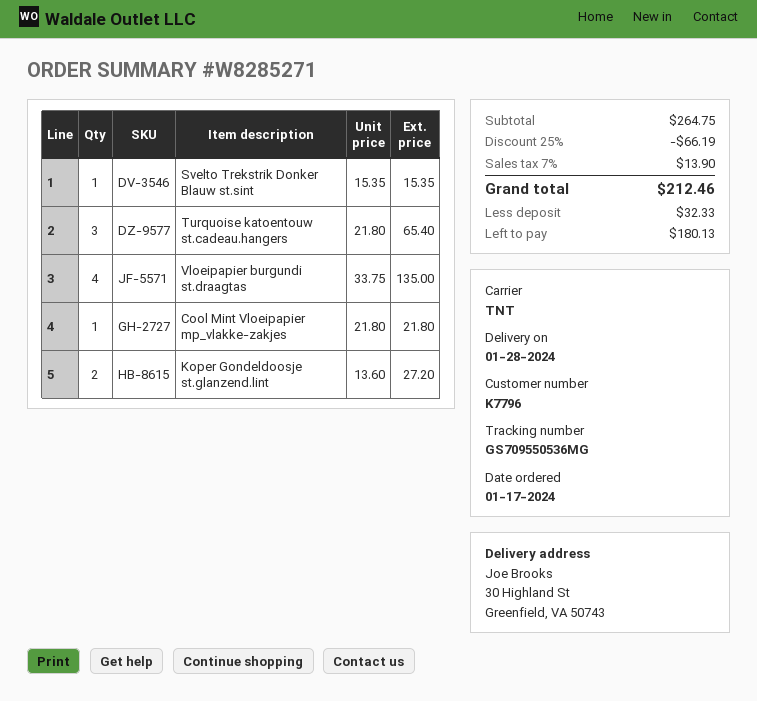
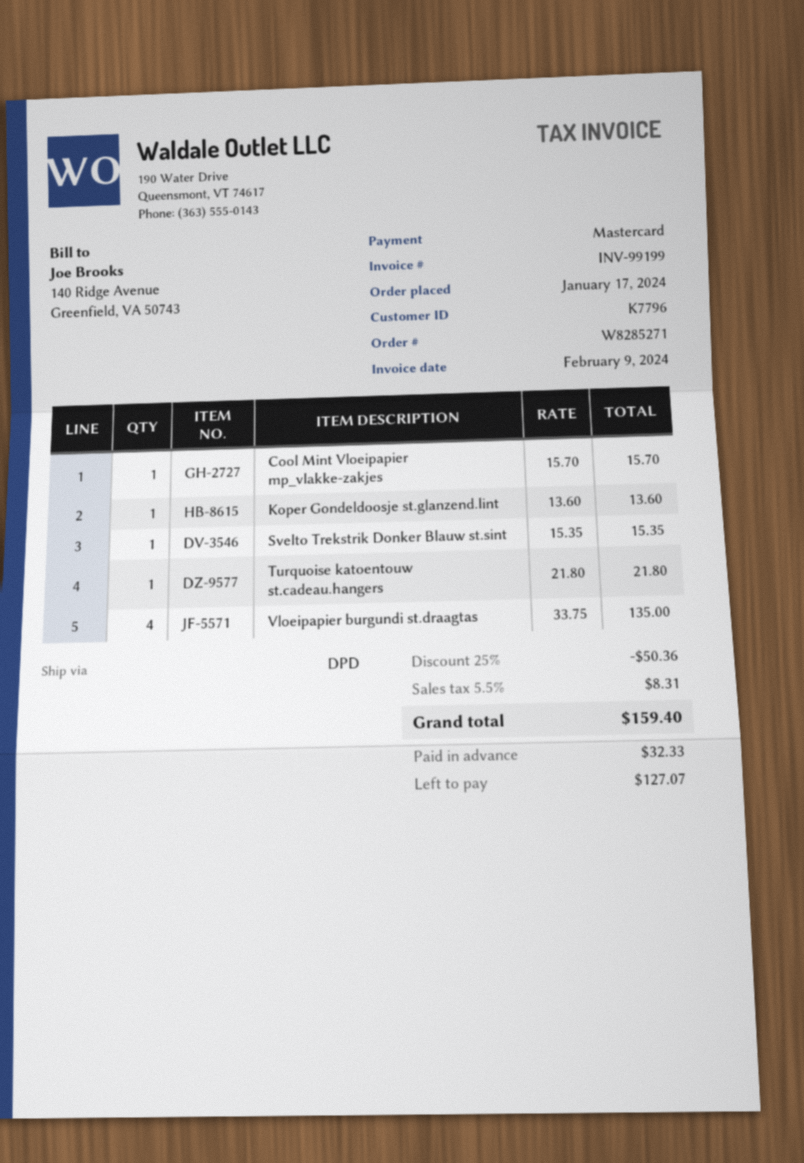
shipping method: TNT -> DPD
Turquoise katoentouw st.cadeau.hangers: 3 x 21.80 = 65.40 -> 1 x 21.80 = 21.80
Cool Mint Vloeipapier mp_vlakke-zakjes: 1 x 21.80 = 21.80 -> 1 x 15.70 = 15.70
Koper Gondeldoosje st.glanzend.lint: 2 x 13.60 = 27.20 -> 1 x 13.60 = 13.60
discount: 25% = 66.19 -> 25% = 50.36
tax: 7% = 13.90 -> 5.5% = 8.31
total: 212.46 -> 159.40
balance: 180.13 -> 127.07

